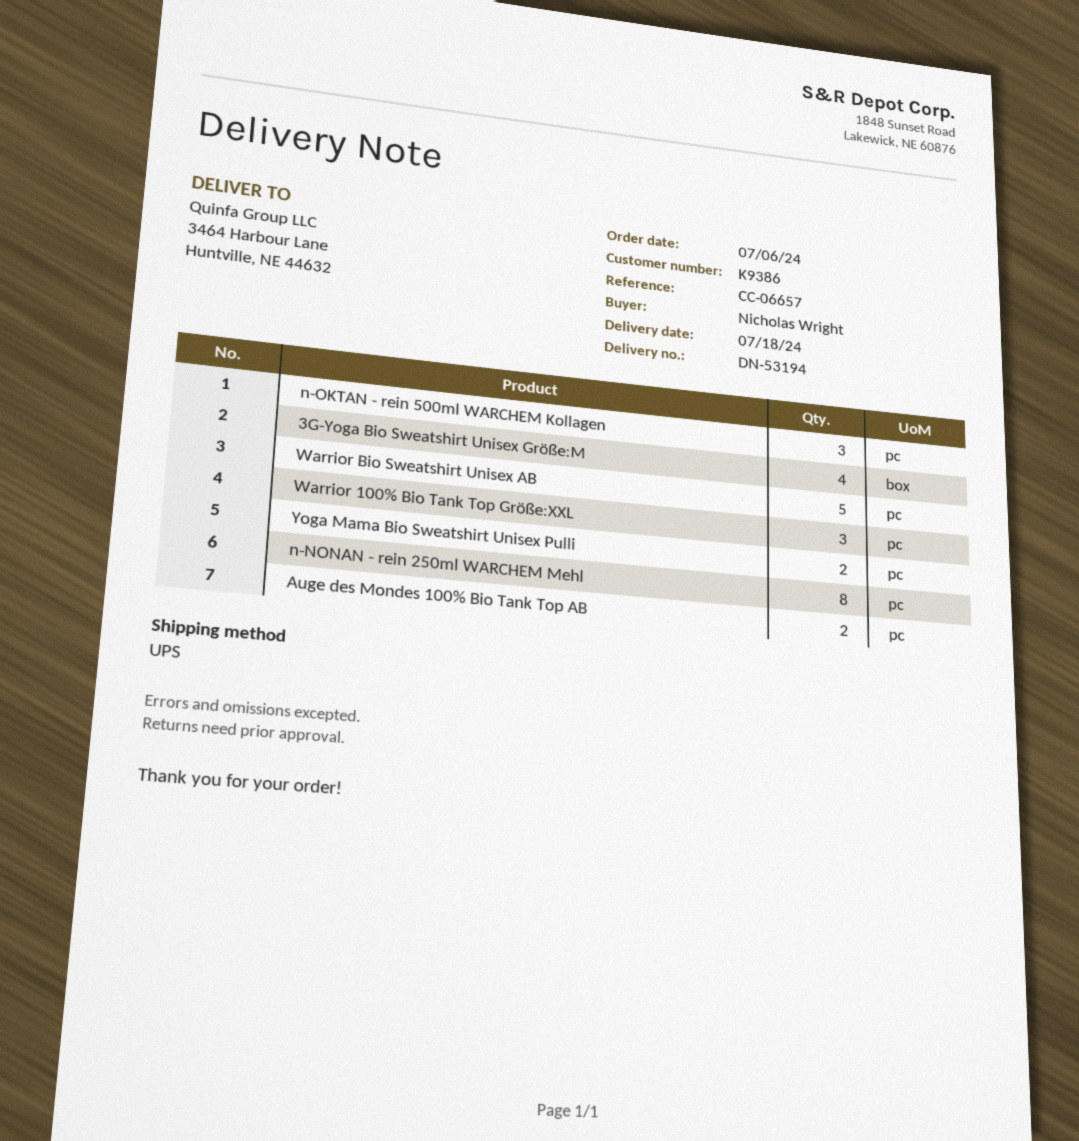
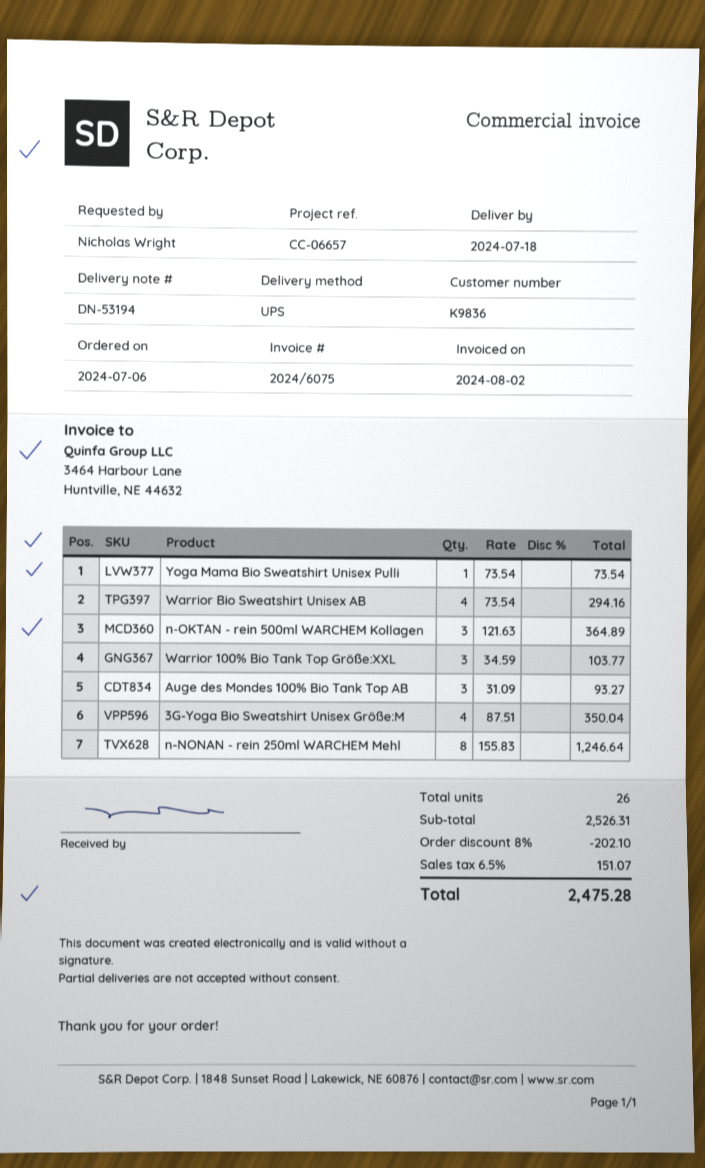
customer number: K9386 -> K9836
Warrior Bio Sweatshirt Unisex AB: 5 -> 4
Yoga Mama Bio Sweatshirt Unisex Pulli: 2 -> 1
Auge des Mondes 100% Bio Tank Top AB: 2 -> 3

